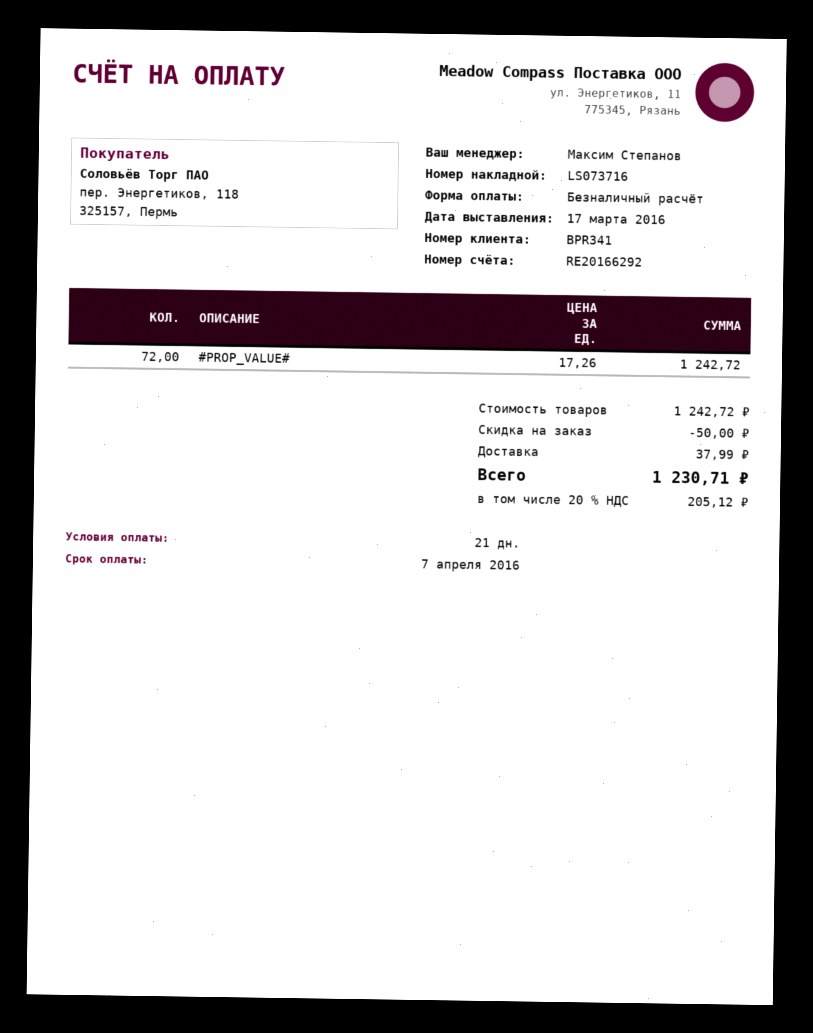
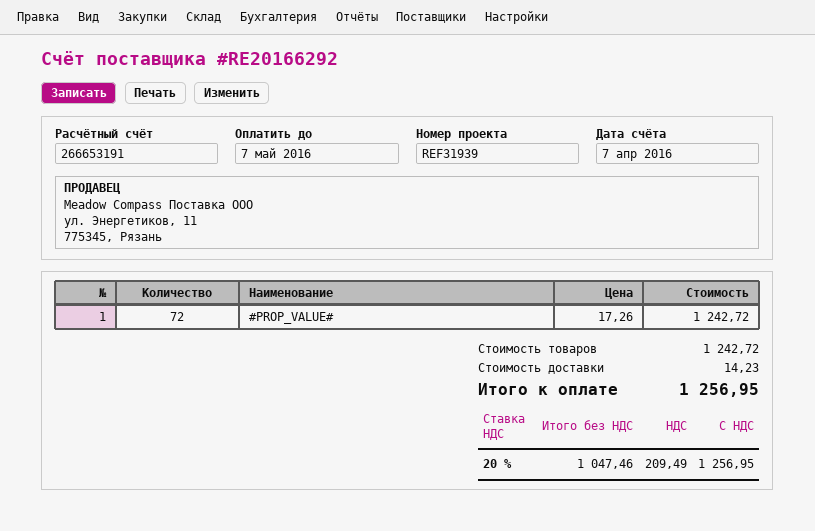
invoice date: 2016-03-17 -> 2016-04-07
due date: 2016-04-07 -> 2016-05-07
discount: 50.00 -> none
shipping: 37.99 -> 14.23
tax: 20% = 205.12 -> 20% = 209.49
total: 1230.71 -> 1256.95

